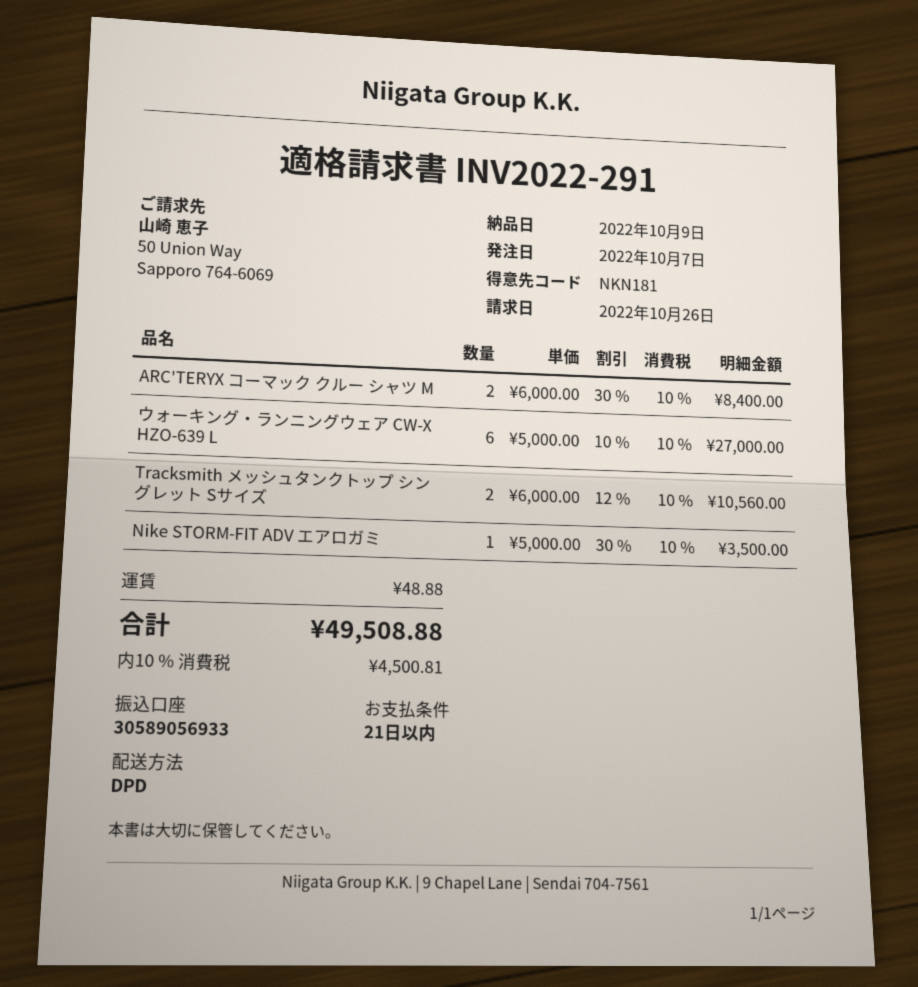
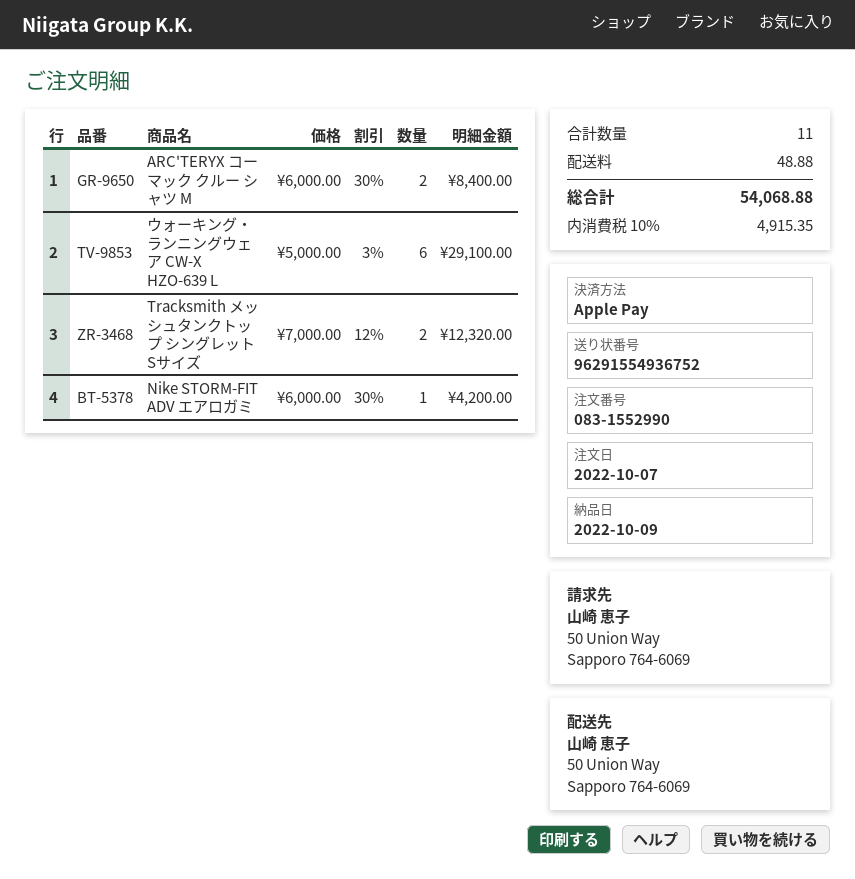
ウォーキング・ランニングウェア CW-X HZO-639 L: 6 x 5000.00 - 10% = 27000.00 -> 6 x 5000.00 - 3% = 29100.00
Tracksmith メッシュタンクトップ シングレット Sサイズ: 2 x 6000.00 - 12% = 10560.00 -> 2 x 7000.00 - 12% = 12320.00
Nike STORM-FIT ADV エアロガミ: 1 x 5000.00 - 30% = 3500.00 -> 1 x 6000.00 - 30% = 4200.00
tax: 10% = 4500.81 -> 10% = 4915.35
total: 49508.88 -> 54068.88

